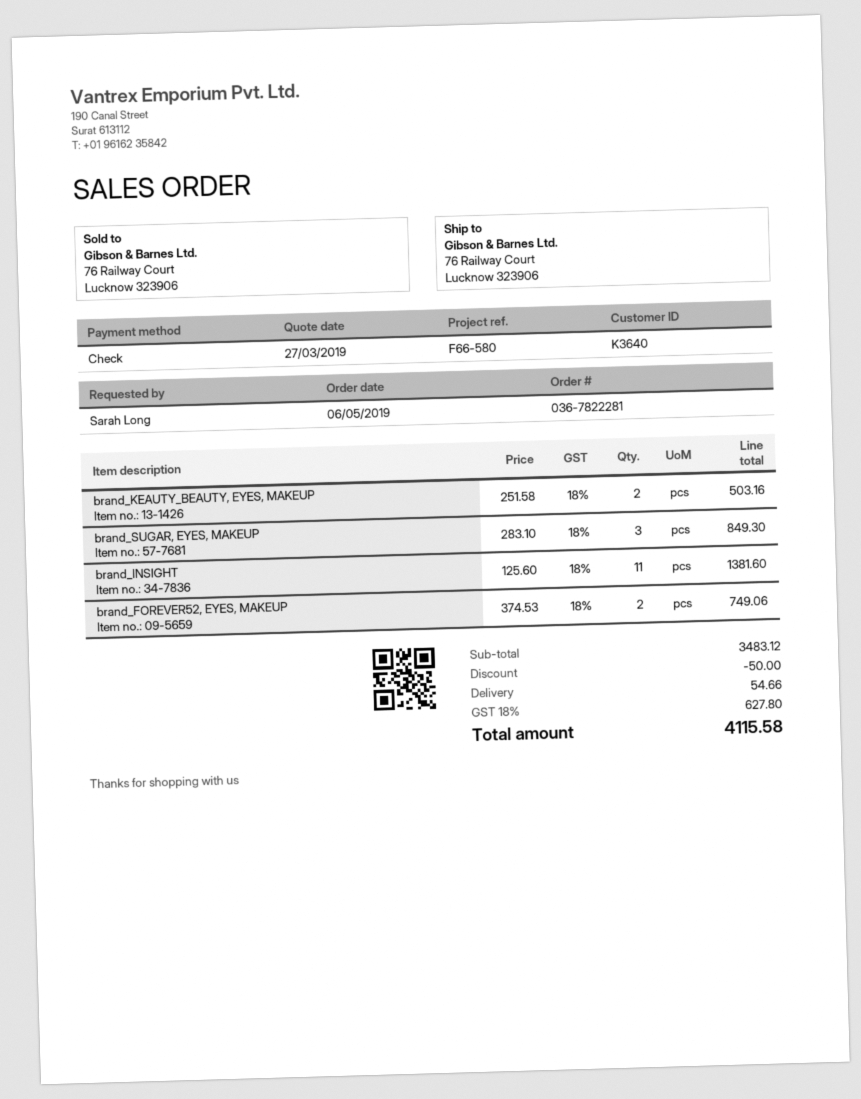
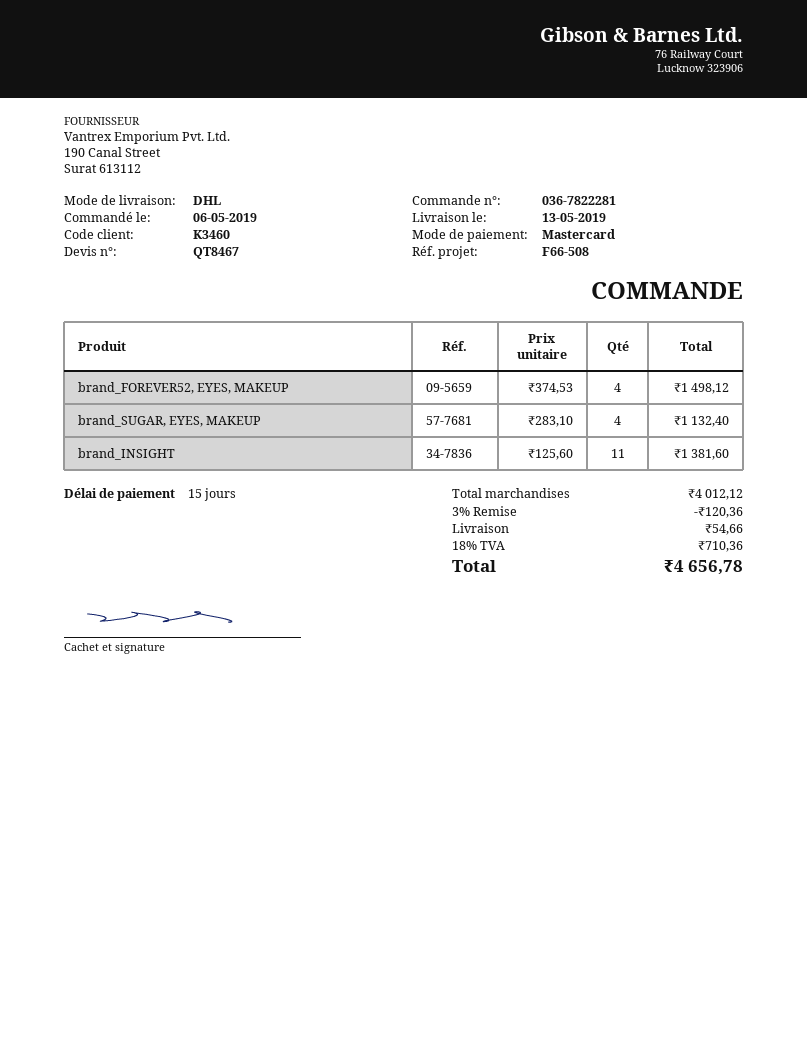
customer number: K3640 -> K3460
reference: F66-580 -> F66-508
payment method: cheque -> Mastercard
brand_KEAUTY_BEAUTY, EYES, MAKEUP: 2 x 251.58 = 503.16 -> none
brand_SUGAR, EYES, MAKEUP: 3 x 283.10 = 849.30 -> 4 x 283.10 = 1132.40
brand_FOREVER52, EYES, MAKEUP: 2 x 374.53 = 749.06 -> 4 x 374.53 = 1498.12
subtotal: 3483.12 -> 4012.12
discount: 50.00 -> 120.36
tax: 18% = 627.80 -> 18% = 710.36
total: 4115.58 -> 4656.78

